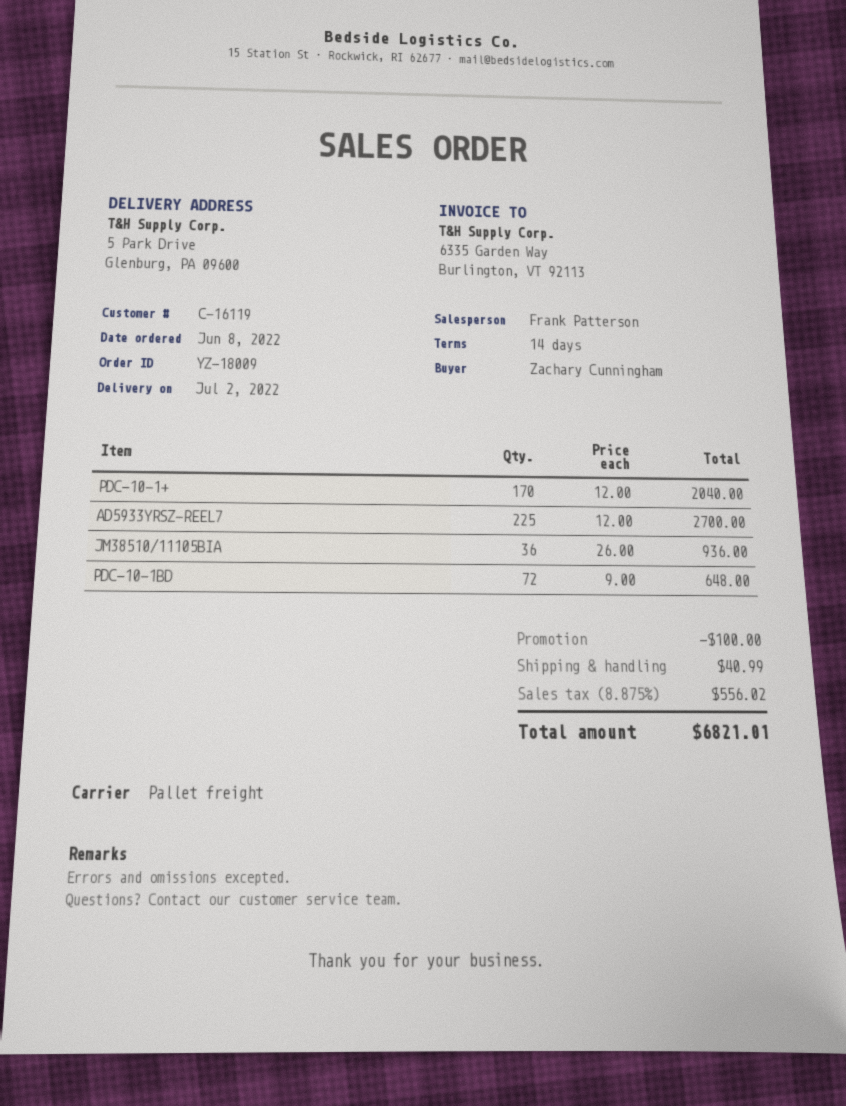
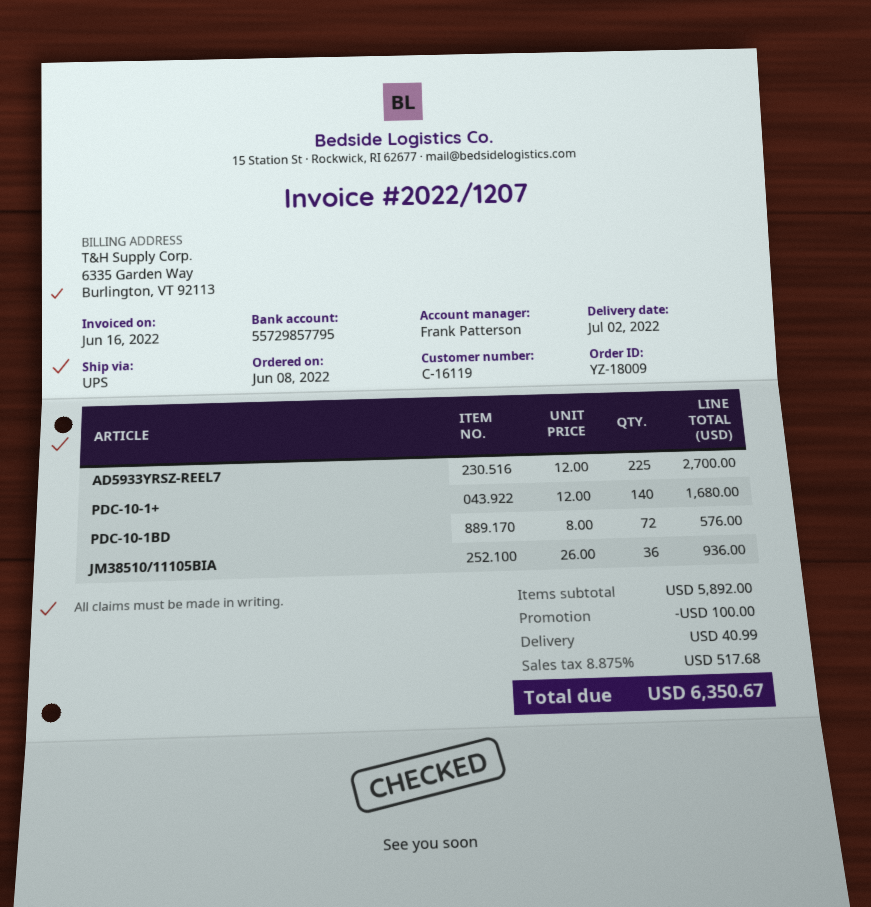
shipping method: pallet freight -> UPS
PDC-10-1+: 170 x 12.00 = 2040.00 -> 140 x 12.00 = 1680.00
PDC-10-1BD: 72 x 9.00 = 648.00 -> 72 x 8.00 = 576.00
tax: 8.875% = 556.02 -> 8.875% = 517.68
total: 6821.01 -> 6350.67

